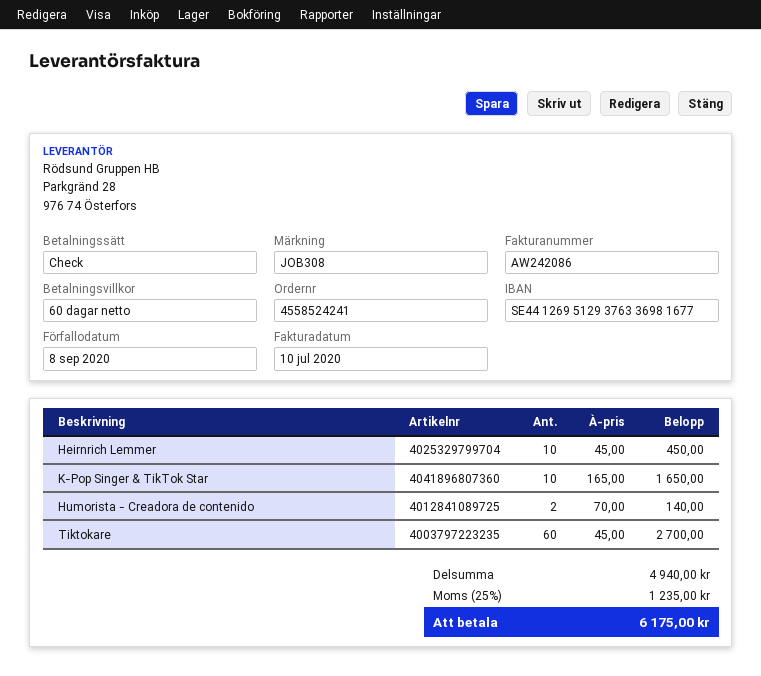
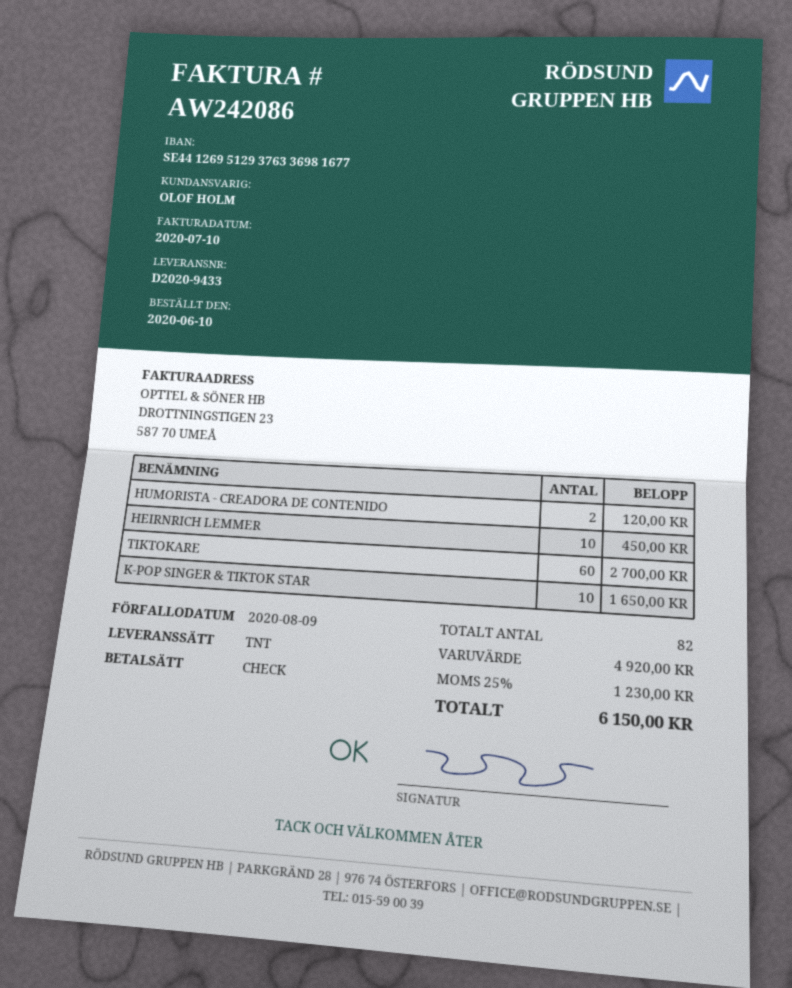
due date: 2020-09-08 -> 2020-08-09
Humorista - Creadora de contenido: 2 for 140.00 -> 2 for 120.00
subtotal: 4940.00 -> 4920.00
tax: 25% = 1235.00 -> 25% = 1230.00
total: 6175.00 -> 6150.00

